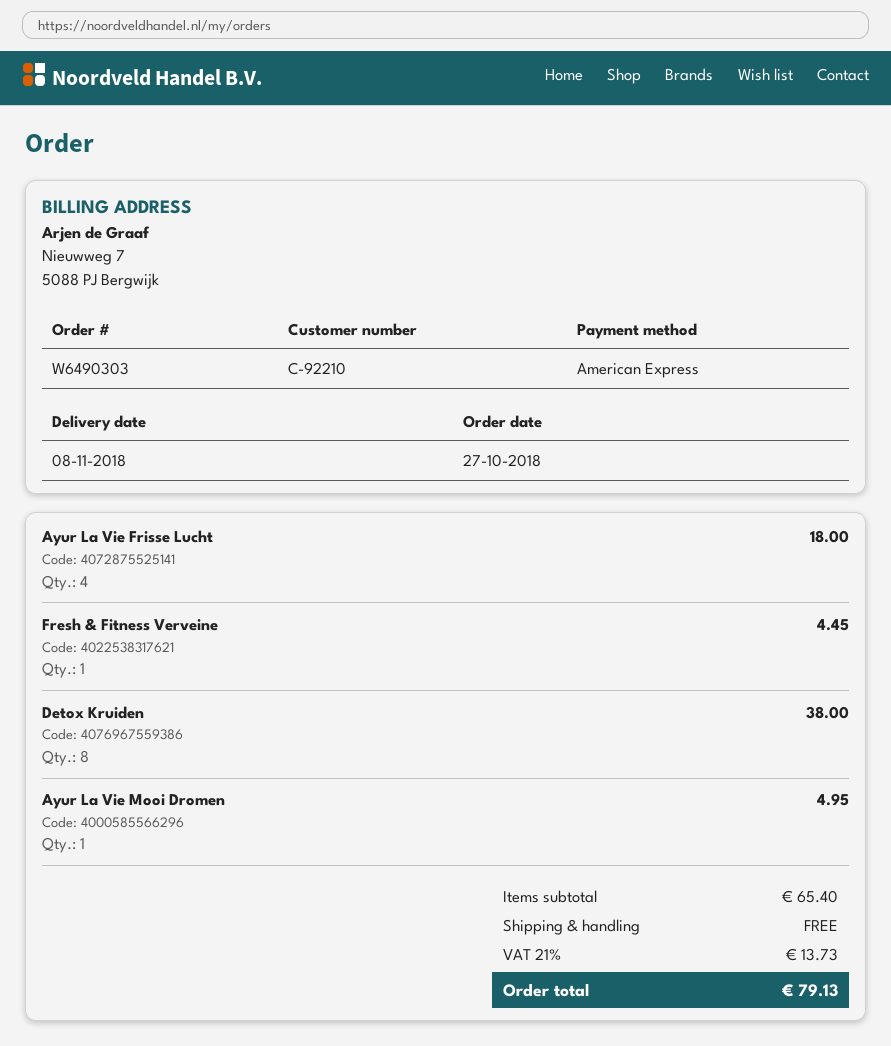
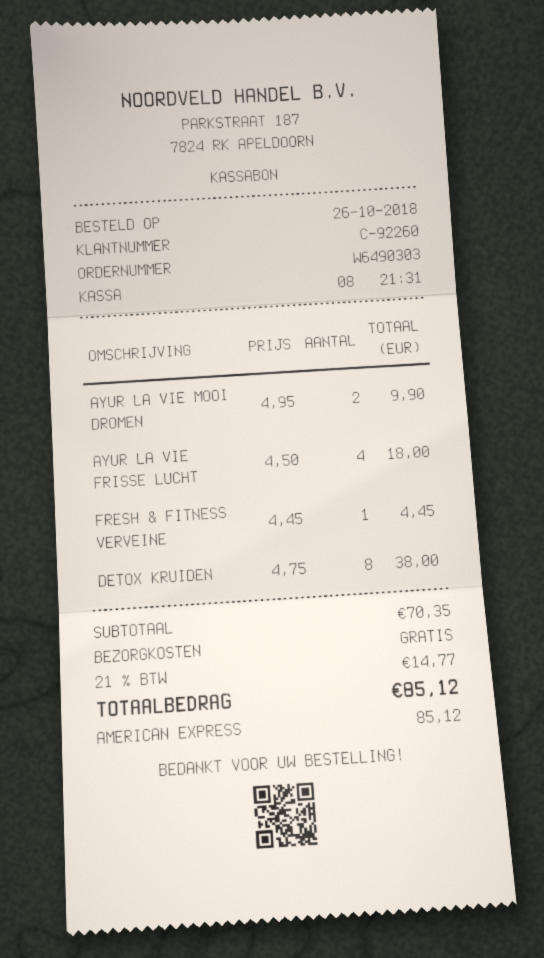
order date: 2018-10-27 -> 2018-10-26
customer number: C-92210 -> C-92260
Ayur La Vie Mooi Dromen: 1 for 4.95 -> 2 for 9.90
subtotal: 65.40 -> 70.35
tax: 21% = 13.73 -> 21% = 14.77
total: 79.13 -> 85.12

